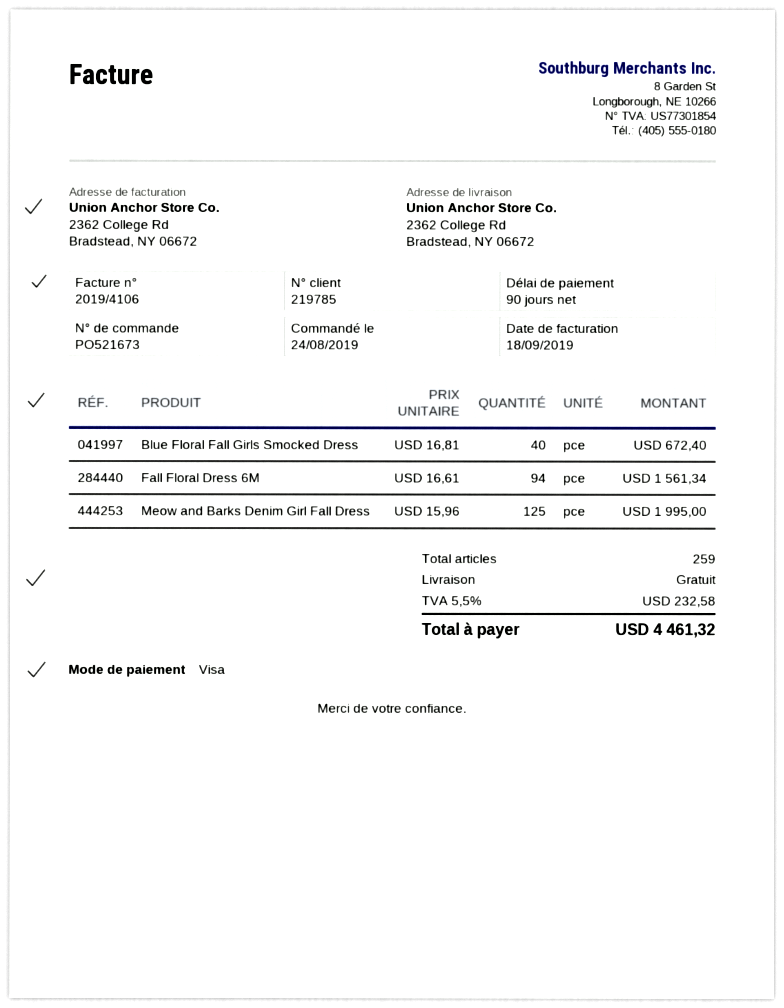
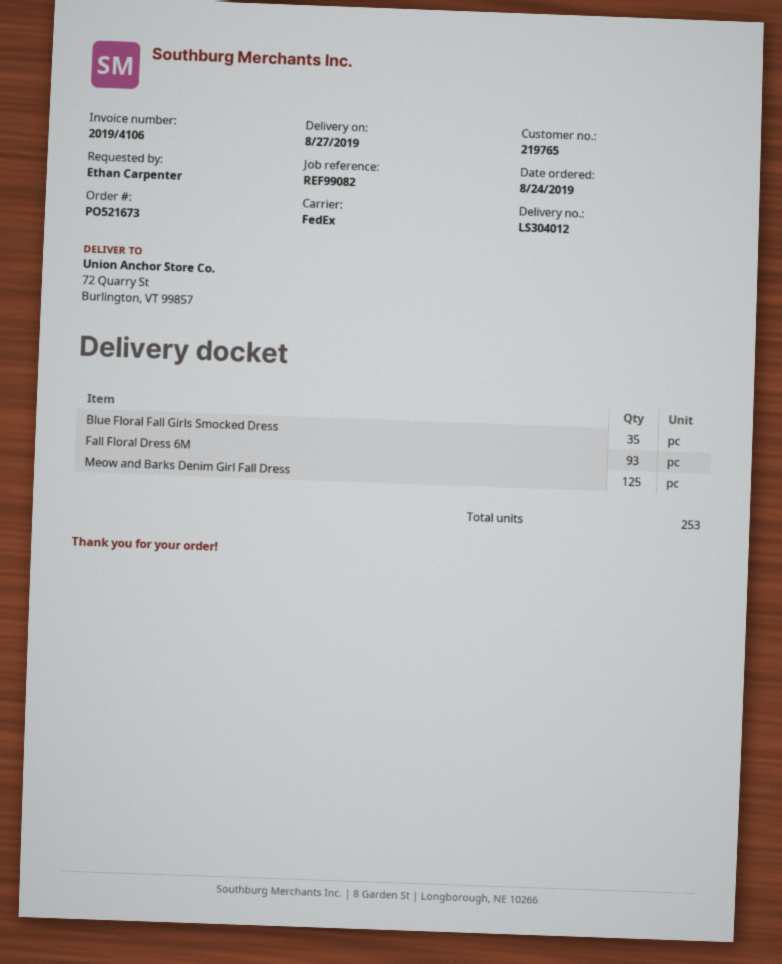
customer number: 219785 -> 219765
ship to: 2362 College Rd, Bradstead, NY 06672 -> 72 Quarry St, Burlington, VT 99857
Blue Floral Fall Girls Smocked Dress: 40 -> 35
Fall Floral Dress 6M: 94 -> 93
total quantity: 259 -> 253

